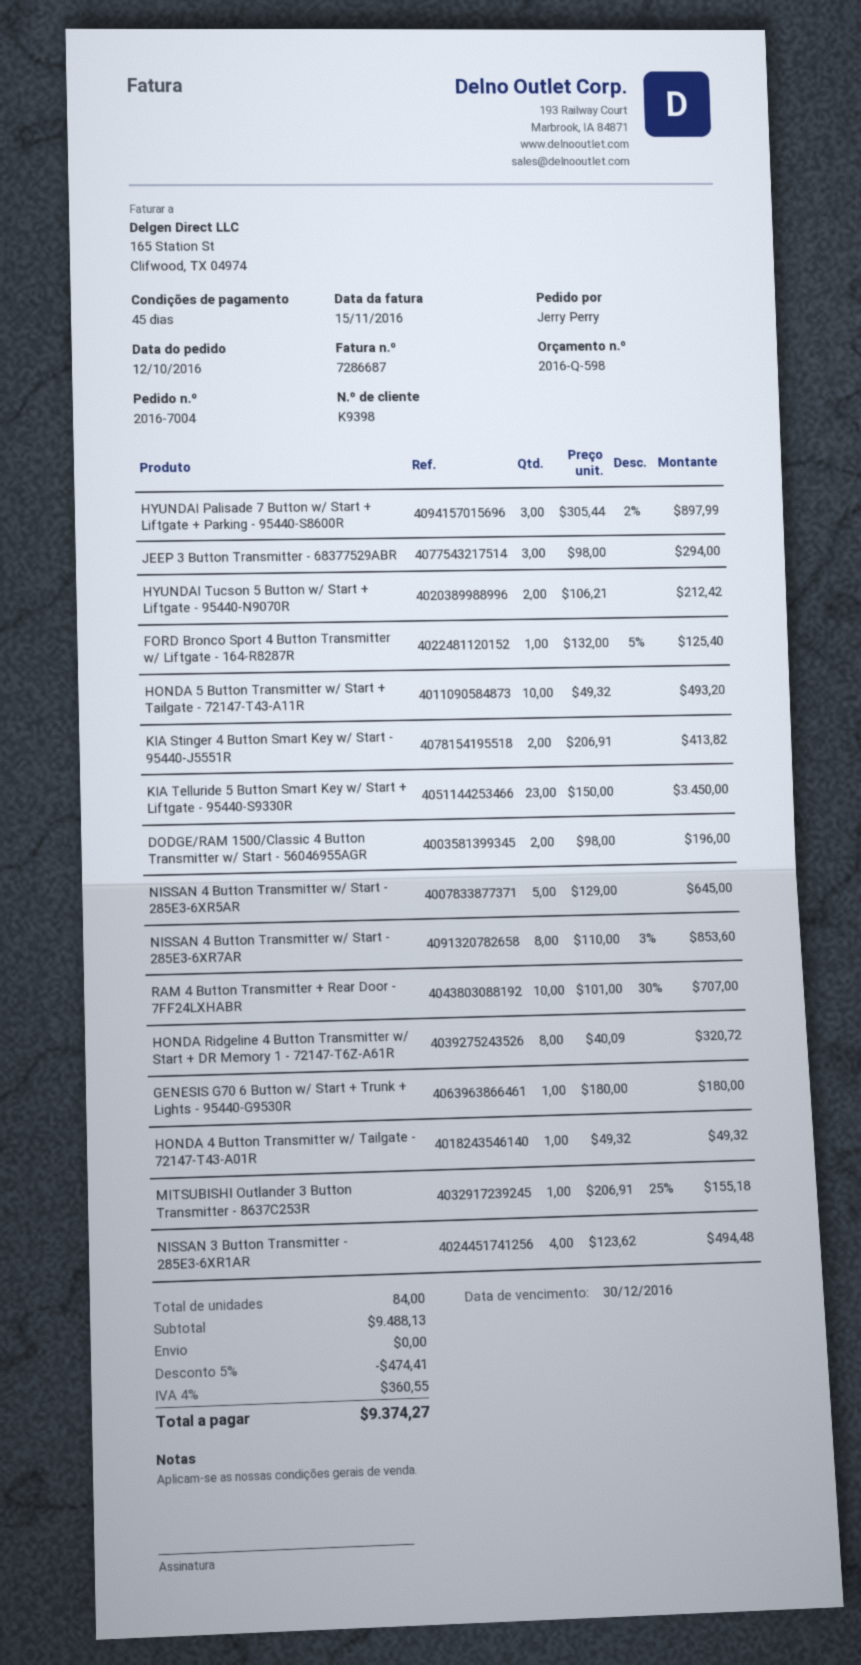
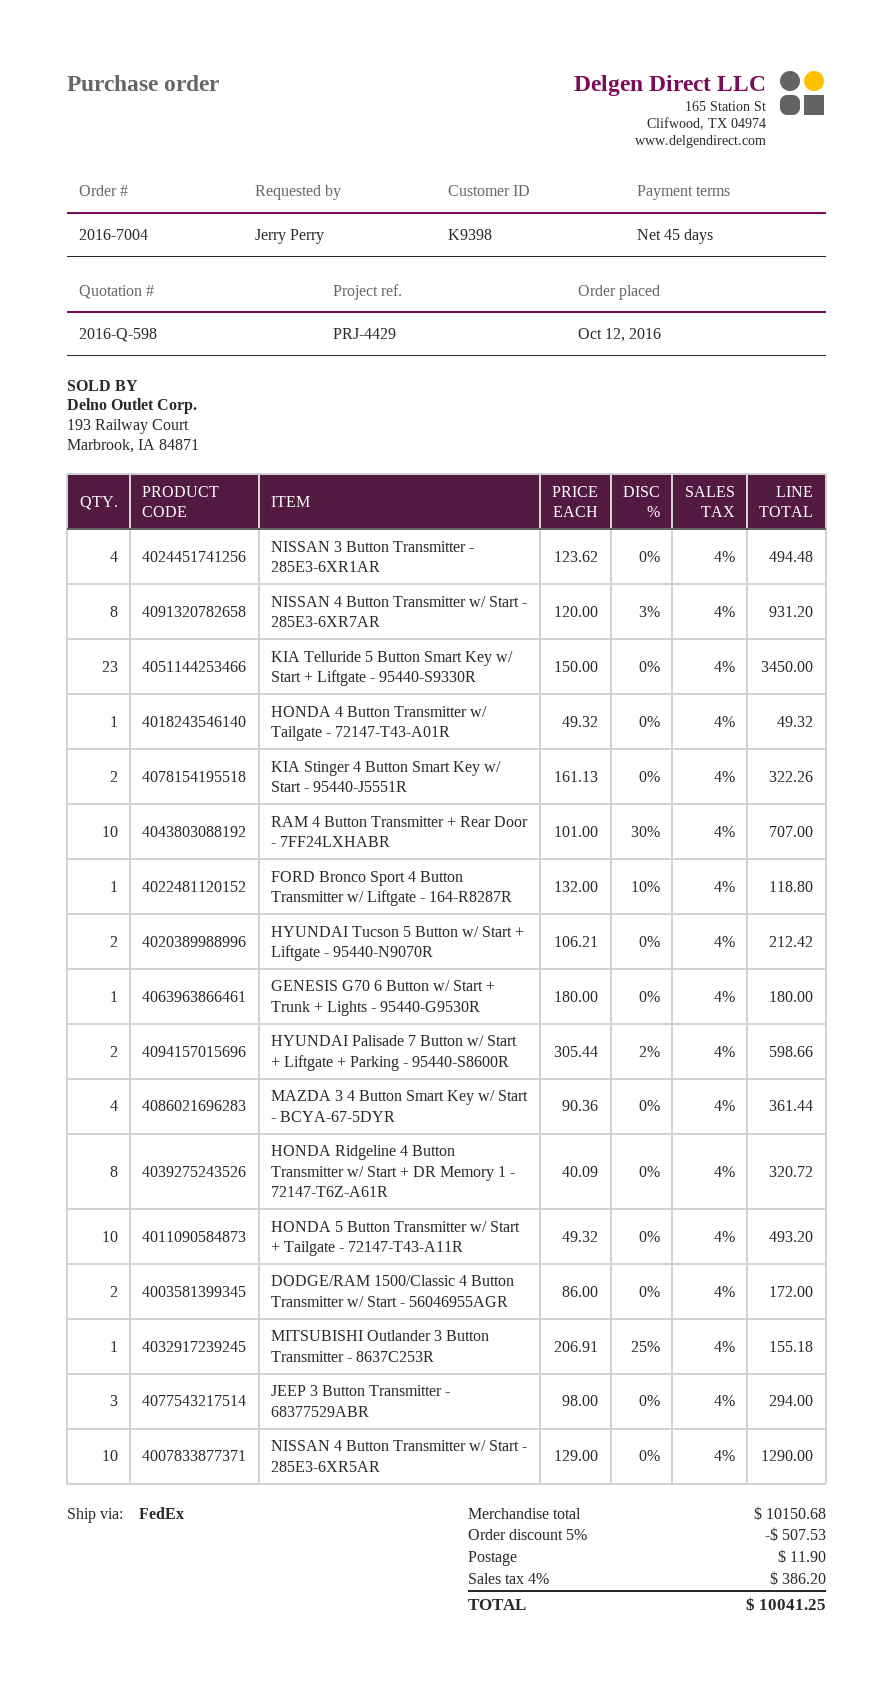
HYUNDAI Palisade 7 Button w/ Start + Liftgate + Parking - 95440-S8600R: 3 x 305.44 - 2% = 897.99 -> 2 x 305.44 - 2% = 598.66
FORD Bronco Sport 4 Button Transmitter w/ Liftgate - 164-R8287R: 1 x 132.00 - 5% = 125.40 -> 1 x 132.00 - 10% = 118.80
KIA Stinger 4 Button Smart Key w/ Start - 95440-J5551R: 2 x 206.91 = 413.82 -> 2 x 161.13 = 322.26
DODGE/RAM 1500/Classic 4 Button Transmitter w/ Start - 56046955AGR: 2 x 98.00 = 196.00 -> 2 x 86.00 = 172.00
NISSAN 4 Button Transmitter w/ Start - 285E3-6XR5AR: 5 x 129.00 = 645.00 -> 10 x 129.00 = 1290.00
NISSAN 4 Button Transmitter w/ Start - 285E3-6XR7AR: 8 x 110.00 - 3% = 853.60 -> 8 x 120.00 - 3% = 931.20
MAZDA 3 4 Button Smart Key w/ Start - BCYA-67-5DYR: none -> 4 x 90.36 = 361.44
subtotal: 9488.13 -> 10150.68
discount: 5% = 474.41 -> 5% = 507.53
shipping: 0.00 -> 11.90
tax: 4% = 360.55 -> 4% = 386.20
total: 9374.27 -> 10041.25

